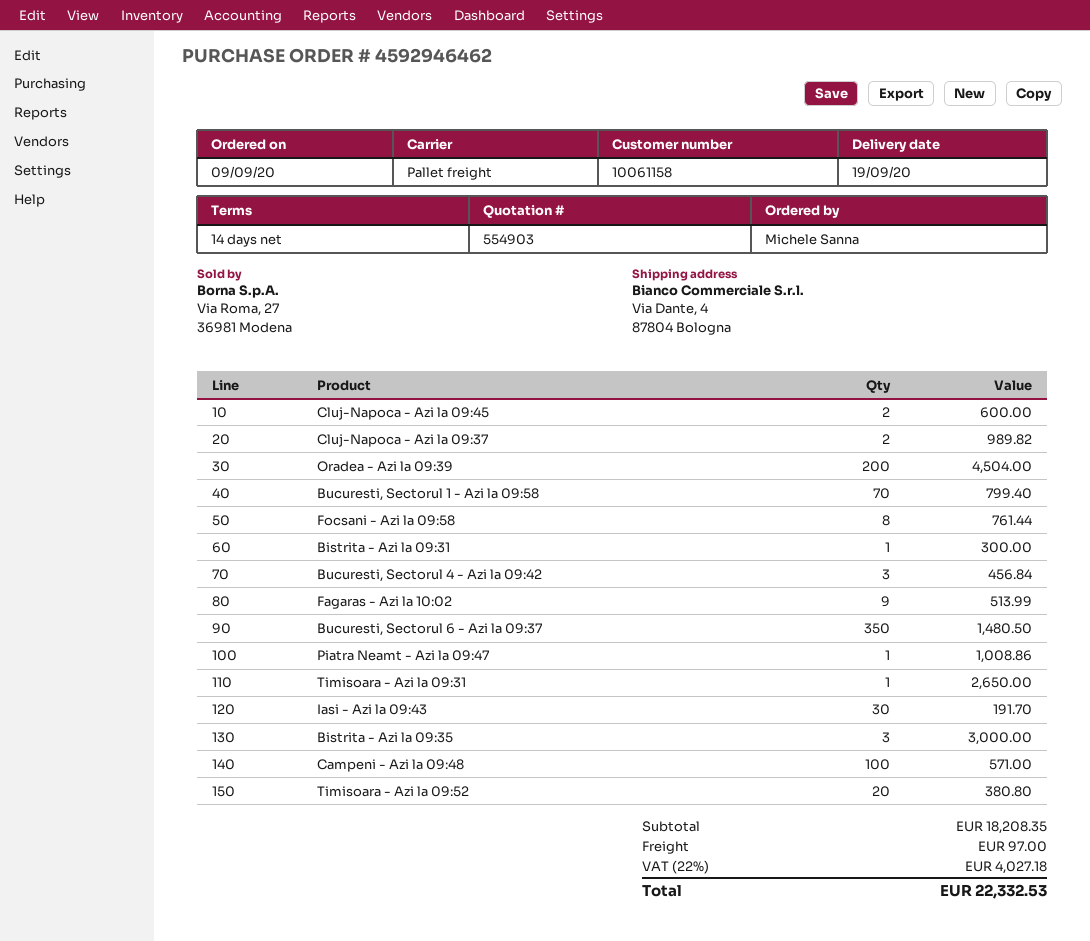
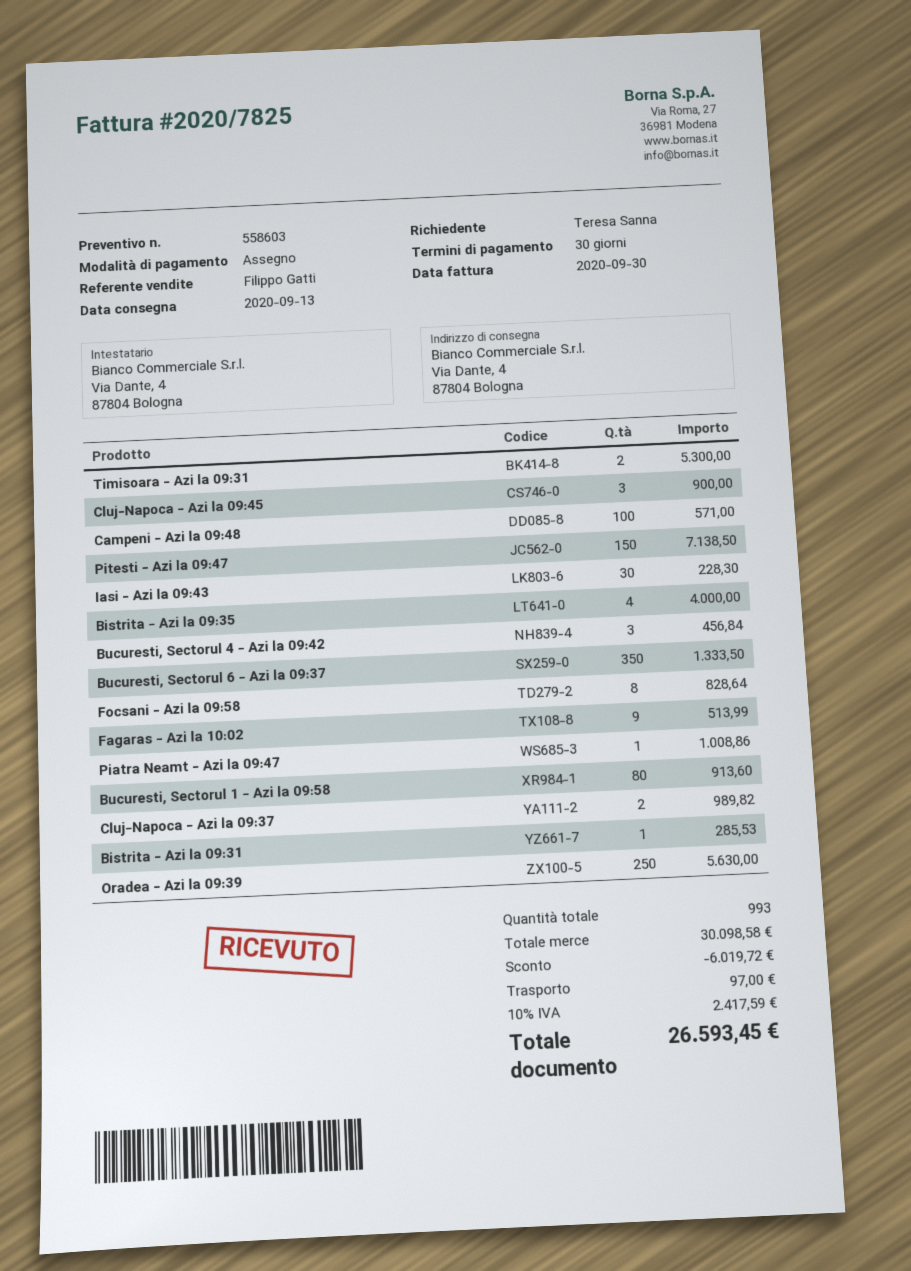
quote number: 554903 -> 558603
delivery date: 2020-09-19 -> 2020-09-13
payment terms: 14 days -> 30 days
ordered by: Michele Sanna -> Teresa Sanna
Cluj-Napoca - Azi la 09:45: 2 for 600.00 -> 3 for 900.00
Oradea - Azi la 09:39: 200 for 4504.00 -> 250 for 5630.00
Bucuresti, Sectorul 1 - Azi la 09:58: 70 for 799.40 -> 80 for 913.60
Focsani - Azi la 09:58: 8 for 761.44 -> 8 for 828.64
Bistrita - Azi la 09:31: 1 for 300.00 -> 1 for 285.53
Bucuresti, Sectorul 6 - Azi la 09:37: 350 for 1480.50 -> 350 for 1333.50
Timisoara - Azi la 09:31: 1 for 2650.00 -> 2 for 5300.00
Iasi - Azi la 09:43: 30 for 191.70 -> 30 for 228.30
Bistrita - Azi la 09:35: 3 for 3000.00 -> 4 for 4000.00
Timisoara - Azi la 09:52: 20 for 380.80 -> none
Pitesti - Azi la 09:47: none -> 150 for 7138.50
subtotal: 18208.35 -> 30098.58
discount: none -> 6019.72
tax: 22% = 4027.18 -> 10% = 2417.59
total: 22332.53 -> 26593.45

